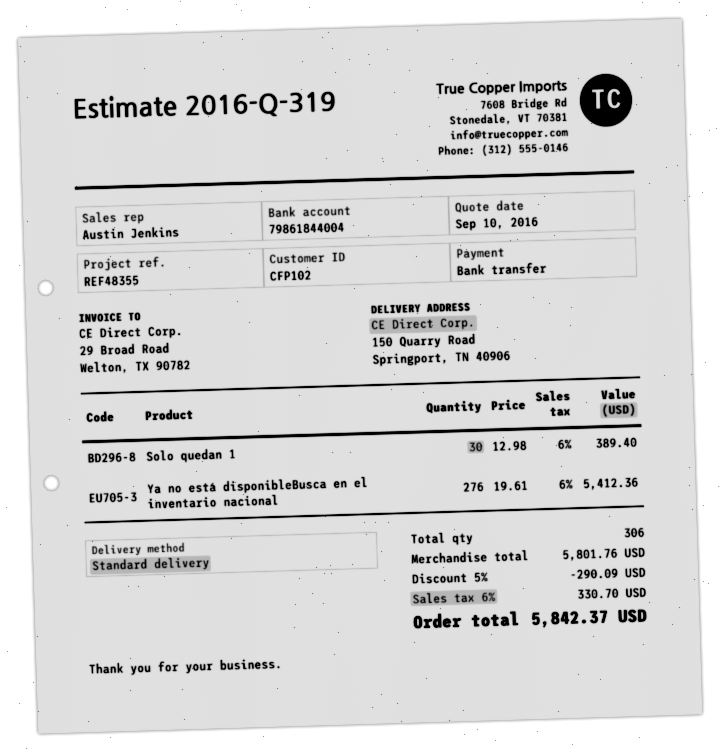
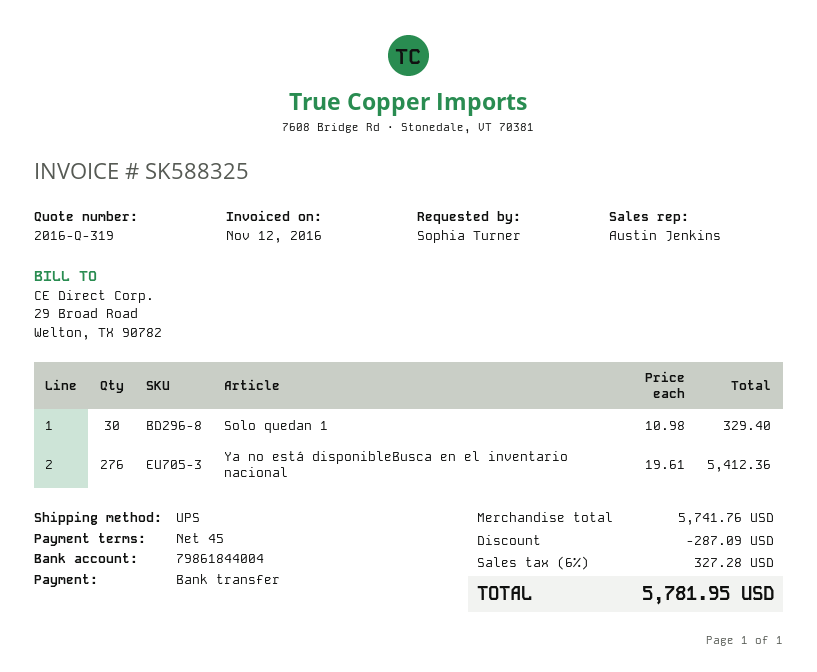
shipping method: standard -> UPS
Solo quedan 1: 30 x 12.98 = 389.40 -> 30 x 10.98 = 329.40
subtotal: 5801.76 -> 5741.76
discount: 290.09 -> 287.09
tax: 6% = 330.70 -> 6% = 327.28
total: 5842.37 -> 5781.95

